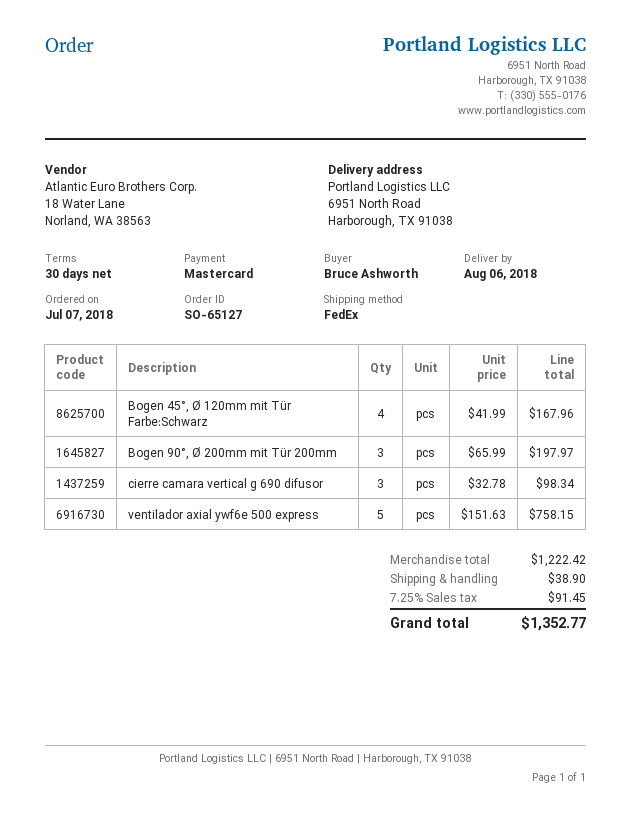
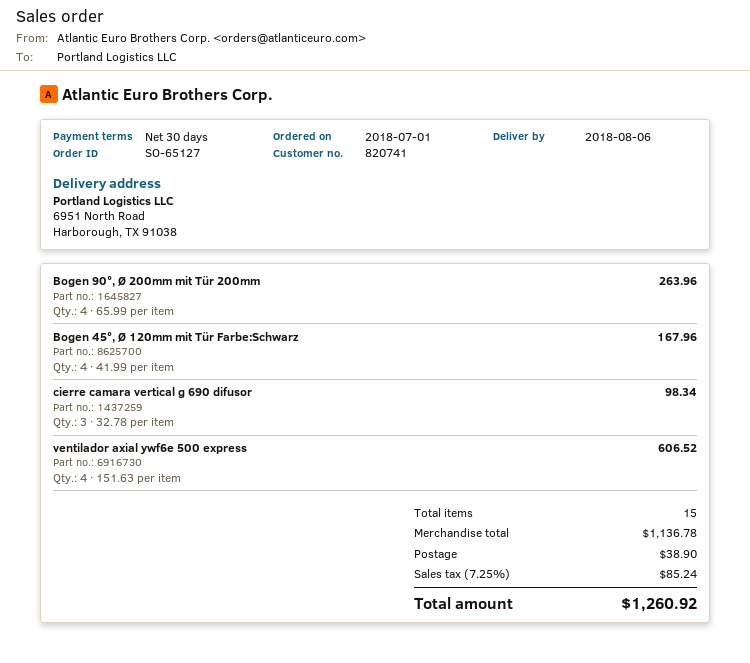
order date: 2018-07-07 -> 2018-07-01
Bogen 90°, Ø 200mm mit Tür 200mm: 3 x 65.99 = 197.97 -> 4 x 65.99 = 263.96
ventilador axial ywf6e 500 express: 5 x 151.63 = 758.15 -> 4 x 151.63 = 606.52
subtotal: 1222.42 -> 1136.78
tax: 7.25% = 91.45 -> 7.25% = 85.24
total: 1352.77 -> 1260.92

